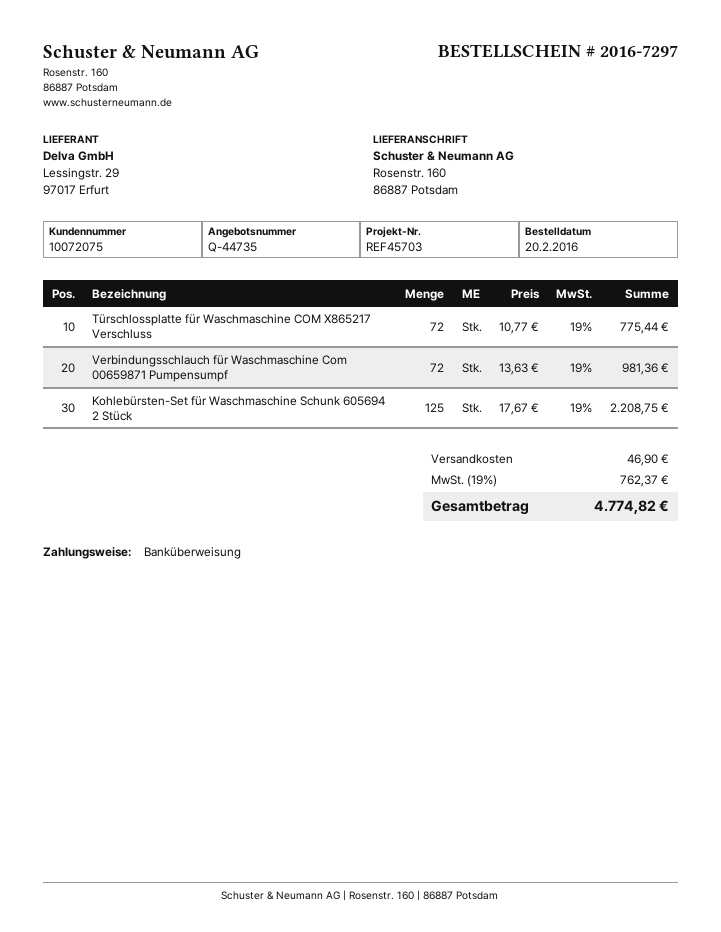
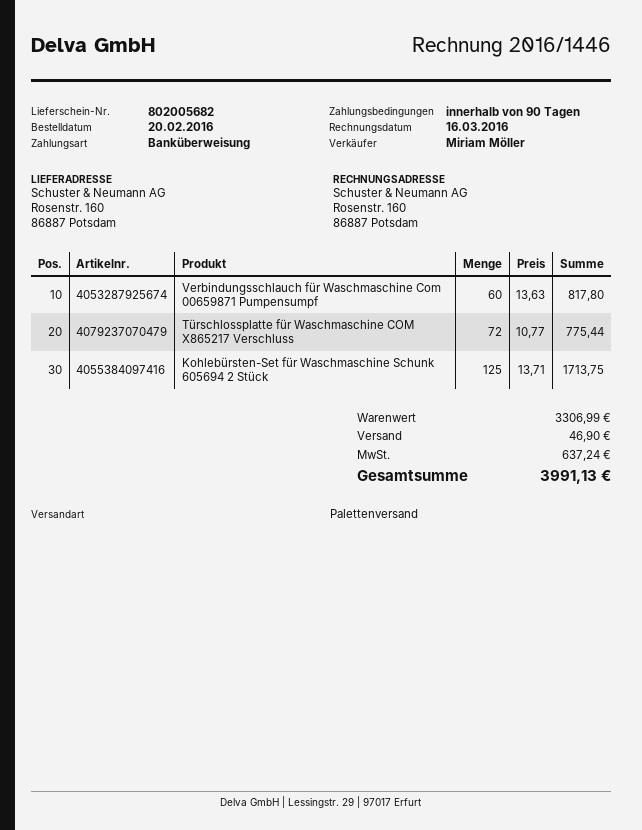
Verbindungsschlauch für Waschmaschine Com 00659871 Pumpensumpf: 72 x 13.63 = 981.36 -> 60 x 13.63 = 817.80
Kohlebürsten-Set für Waschmaschine Schunk 605694 2 Stück: 125 x 17.67 = 2208.75 -> 125 x 13.71 = 1713.75
tax: 762.37 -> 637.24
total: 4774.82 -> 3991.13

